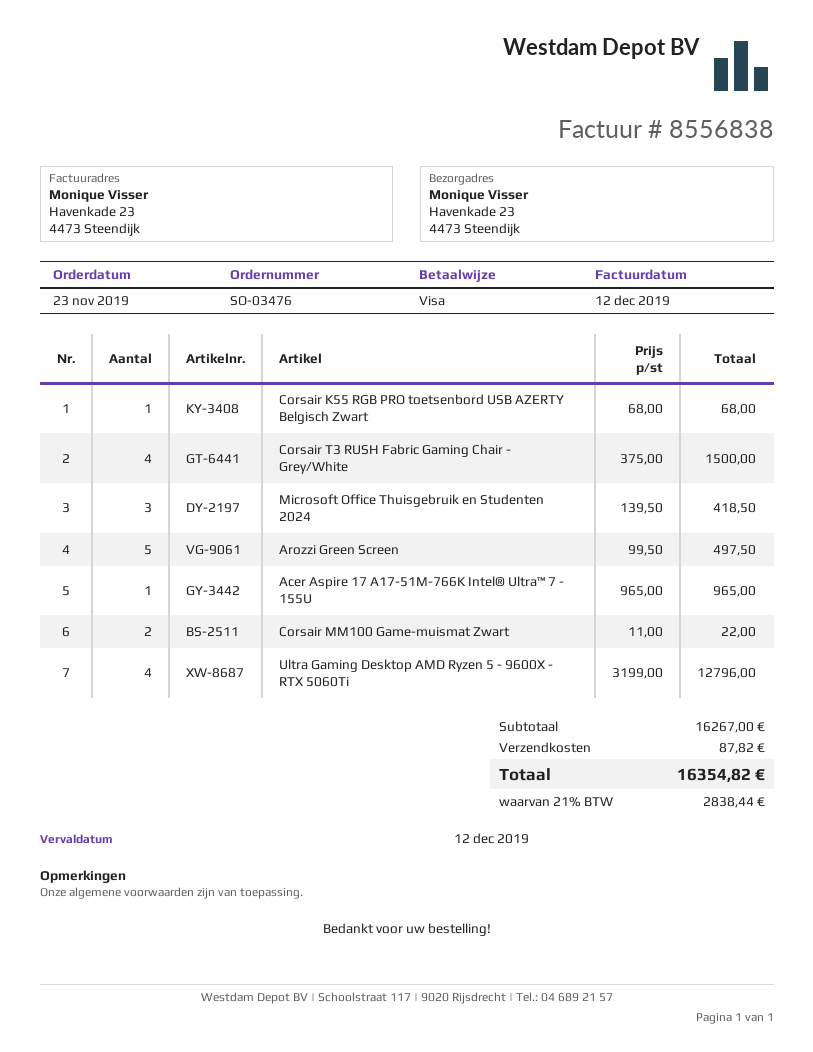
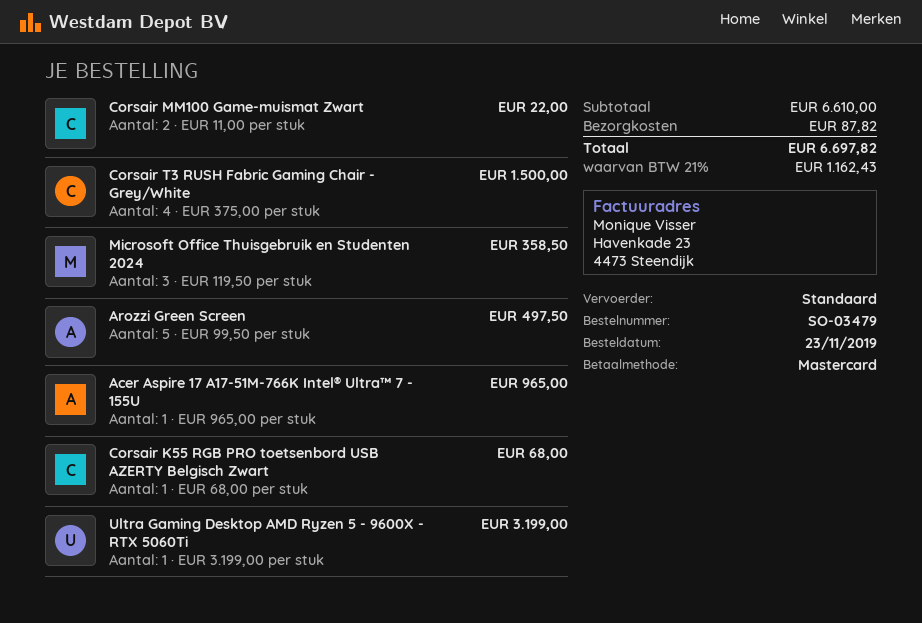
order number: SO-03476 -> SO-03479
payment method: Visa -> Mastercard
Microsoft Office Thuisgebruik en Studenten 2024: 3 x 139.50 = 418.50 -> 3 x 119.50 = 358.50
Ultra Gaming Desktop AMD Ryzen 5 - 9600X - RTX 5060Ti: 4 x 3199.00 = 12796.00 -> 1 x 3199.00 = 3199.00
subtotal: 16267.00 -> 6610.00
tax: 21% = 2838.44 -> 21% = 1162.43
total: 16354.82 -> 6697.82

